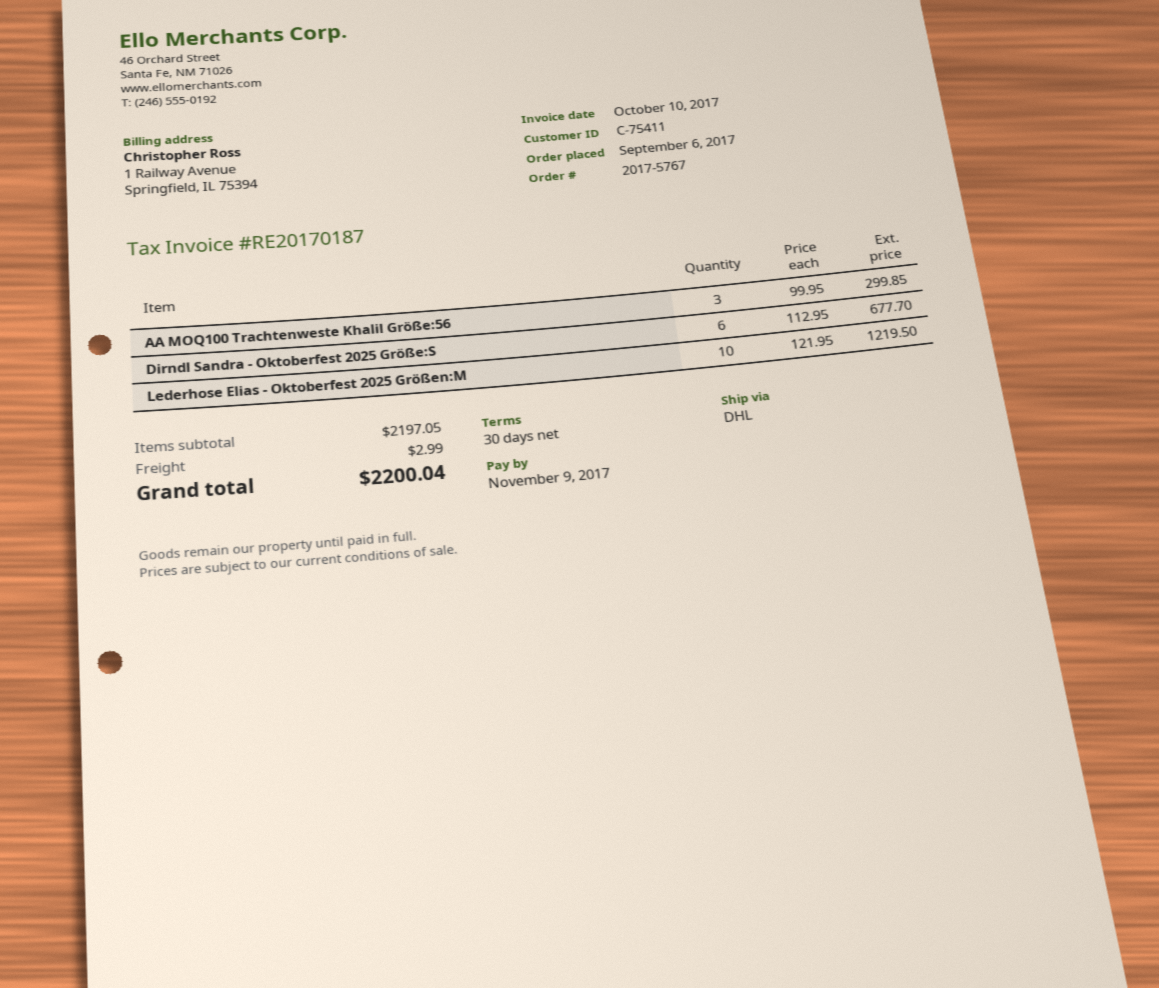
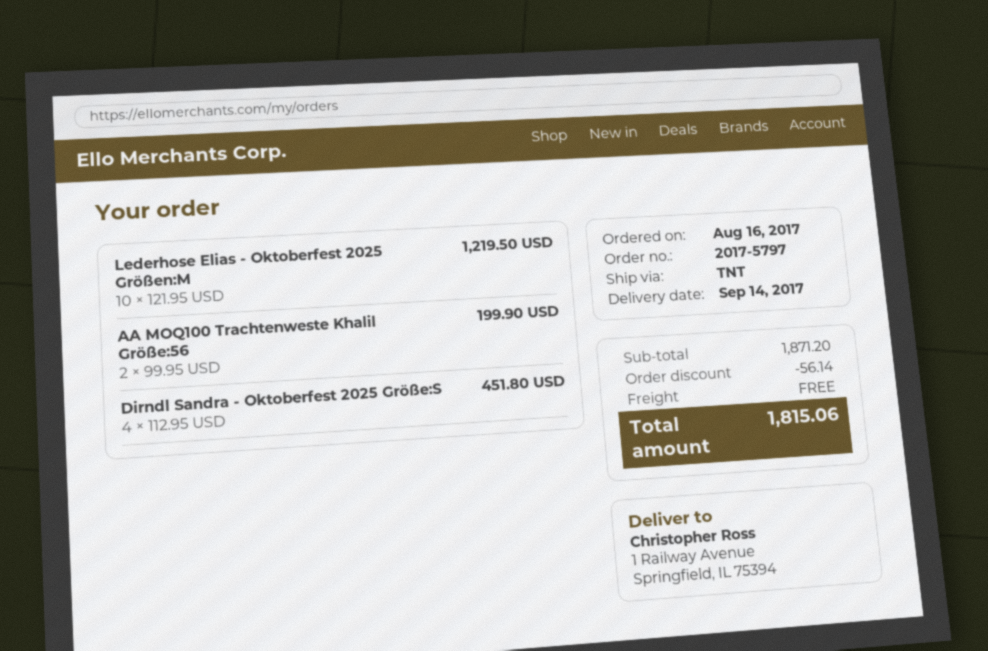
order number: 2017-5767 -> 2017-5797
order date: 2017-09-06 -> 2017-08-16
shipping method: DHL -> TNT
AA MOQ100 Trachtenweste Khalil Größe:56: 3 x 99.95 = 299.85 -> 2 x 99.95 = 199.90
Dirndl Sandra - Oktoberfest 2025 Größe:S: 6 x 112.95 = 677.70 -> 4 x 112.95 = 451.80
subtotal: 2197.05 -> 1871.20
discount: none -> 56.14
shipping: 2.99 -> 0.00
total: 2200.04 -> 1815.06

